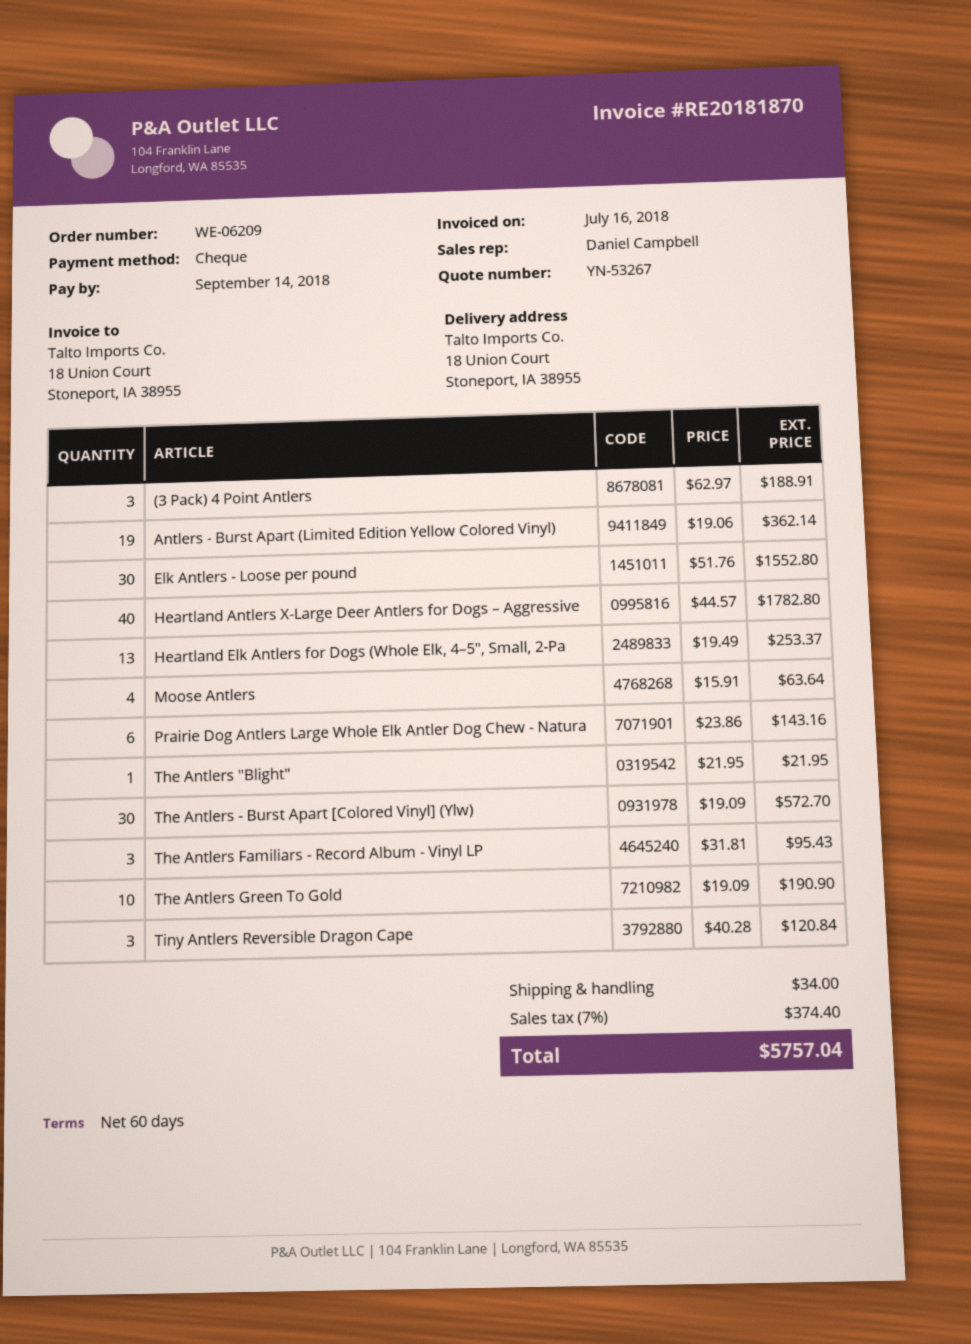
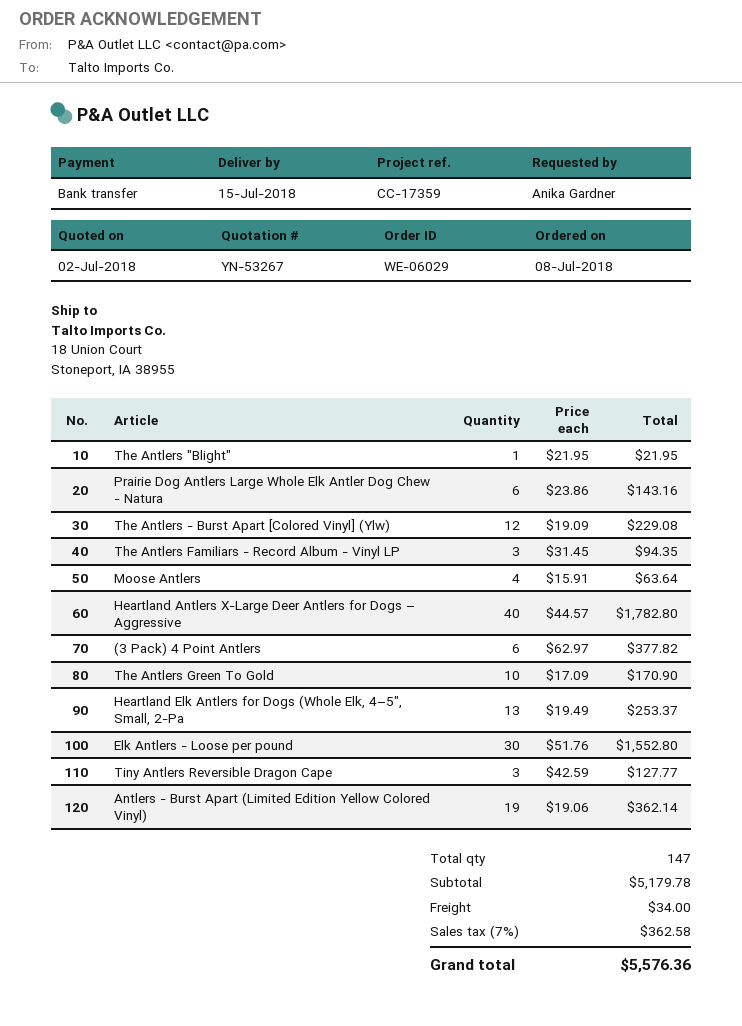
order number: WE-06209 -> WE-06029
payment method: cheque -> bank transfer
(3 Pack) 4 Point Antlers: 3 x 62.97 = 188.91 -> 6 x 62.97 = 377.82
The Antlers - Burst Apart [Colored Vinyl] (Ylw): 30 x 19.09 = 572.70 -> 12 x 19.09 = 229.08
The Antlers Familiars - Record Album - Vinyl LP: 3 x 31.81 = 95.43 -> 3 x 31.45 = 94.35
The Antlers Green To Gold: 10 x 19.09 = 190.90 -> 10 x 17.09 = 170.90
Tiny Antlers Reversible Dragon Cape: 3 x 40.28 = 120.84 -> 3 x 42.59 = 127.77
tax: 7% = 374.40 -> 7% = 362.58
total: 5757.04 -> 5576.36

